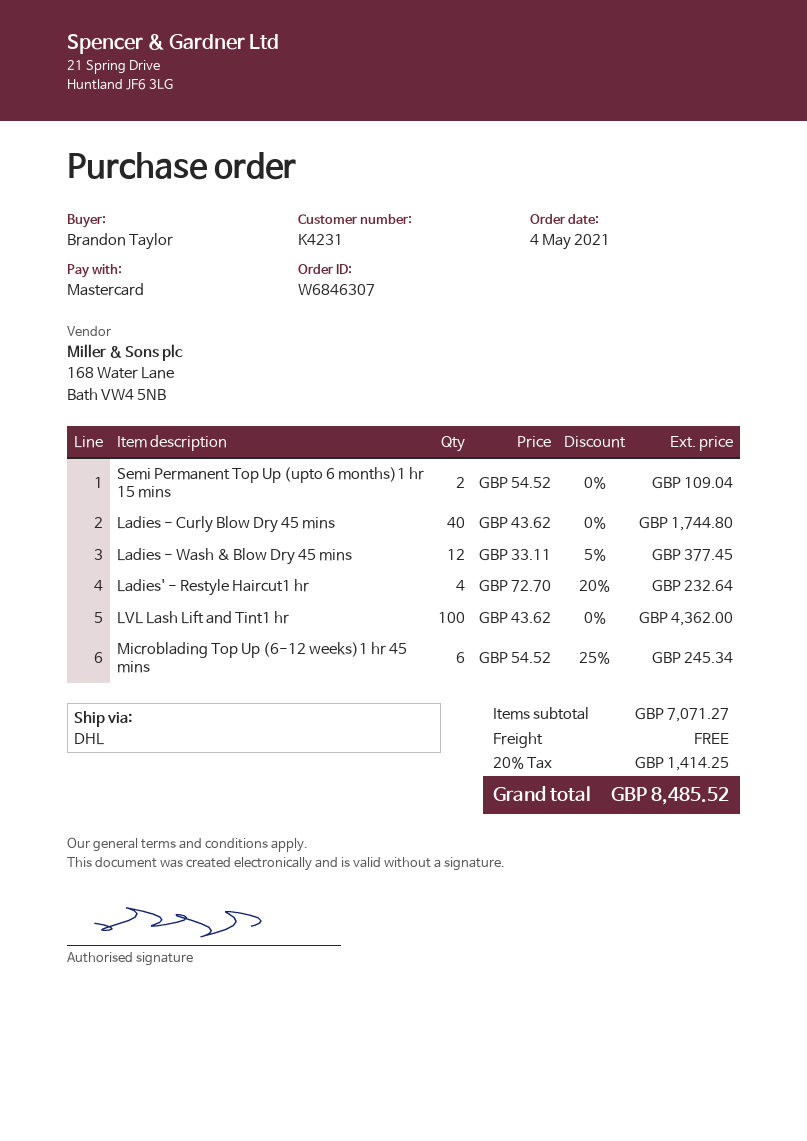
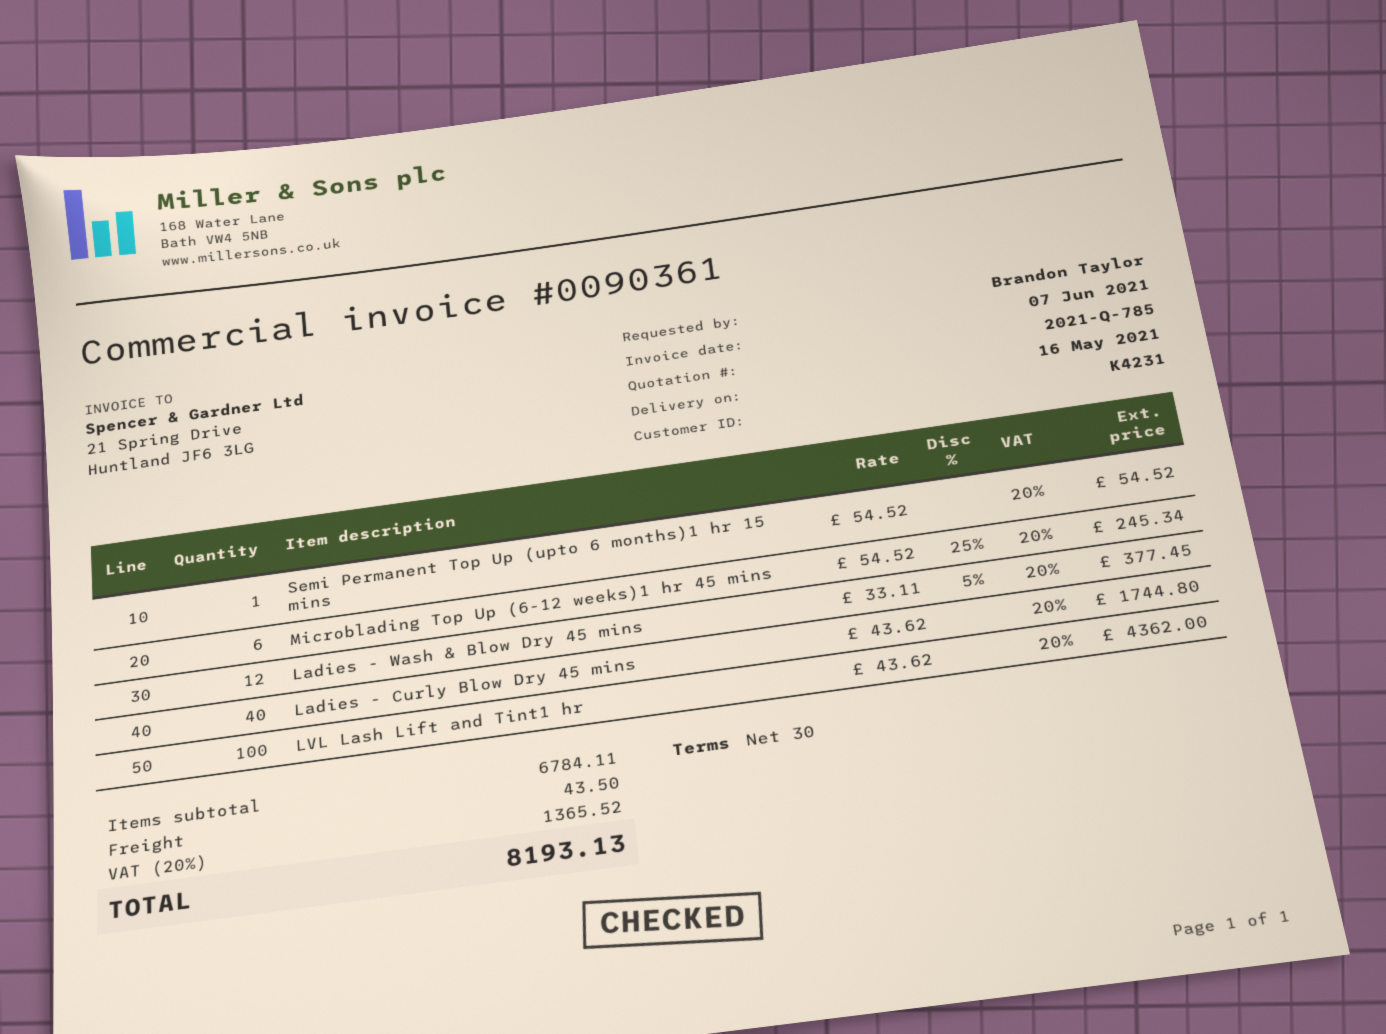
Semi Permanent Top Up (upto 6 months)1 hr 15 mins: 2 x 54.52 = 109.04 -> 1 x 54.52 = 54.52
Ladies' - Restyle Haircut1 hr: 4 x 72.70 - 20% = 232.64 -> none
subtotal: 7071.27 -> 6784.11
shipping: 0.00 -> 43.50
tax: 20% = 1414.25 -> 20% = 1365.52
total: 8485.52 -> 8193.13

